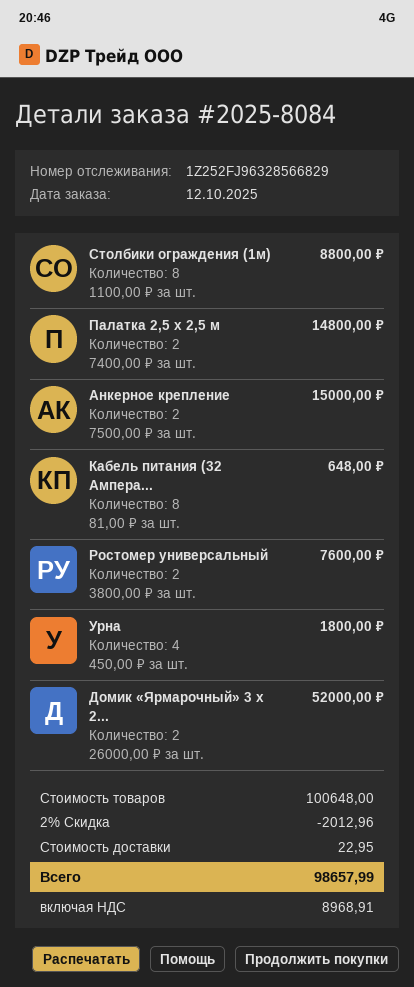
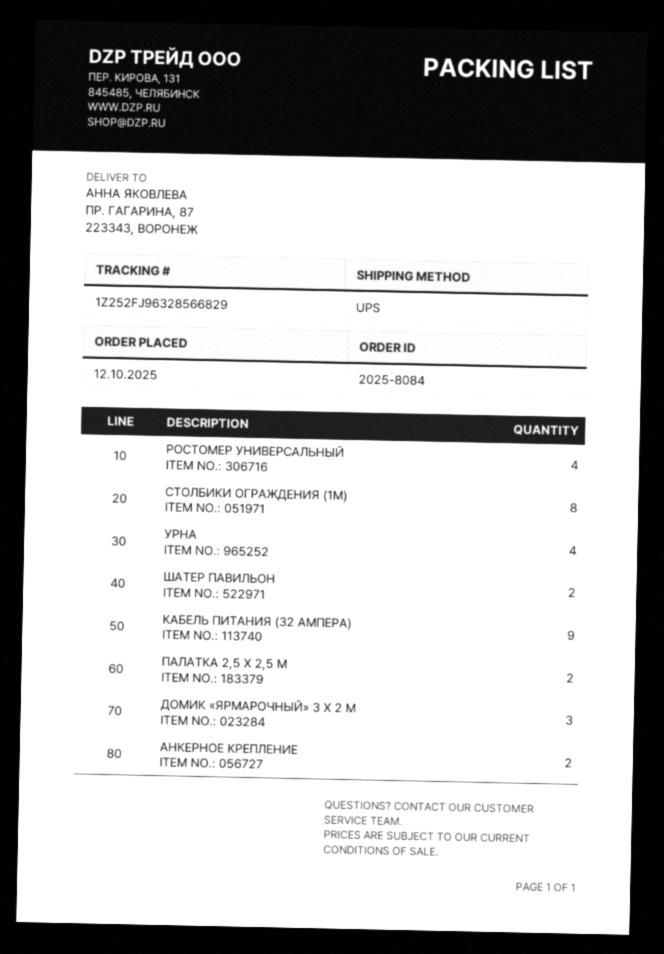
Кабель питания (32 Ампера...: 8 -> 9
Ростомер универсальный: 2 -> 4
Домик «Ярмарочный» 3 х 2...: 2 -> 3
ШАТЕР ПАВИЛЬОН: none -> 2

